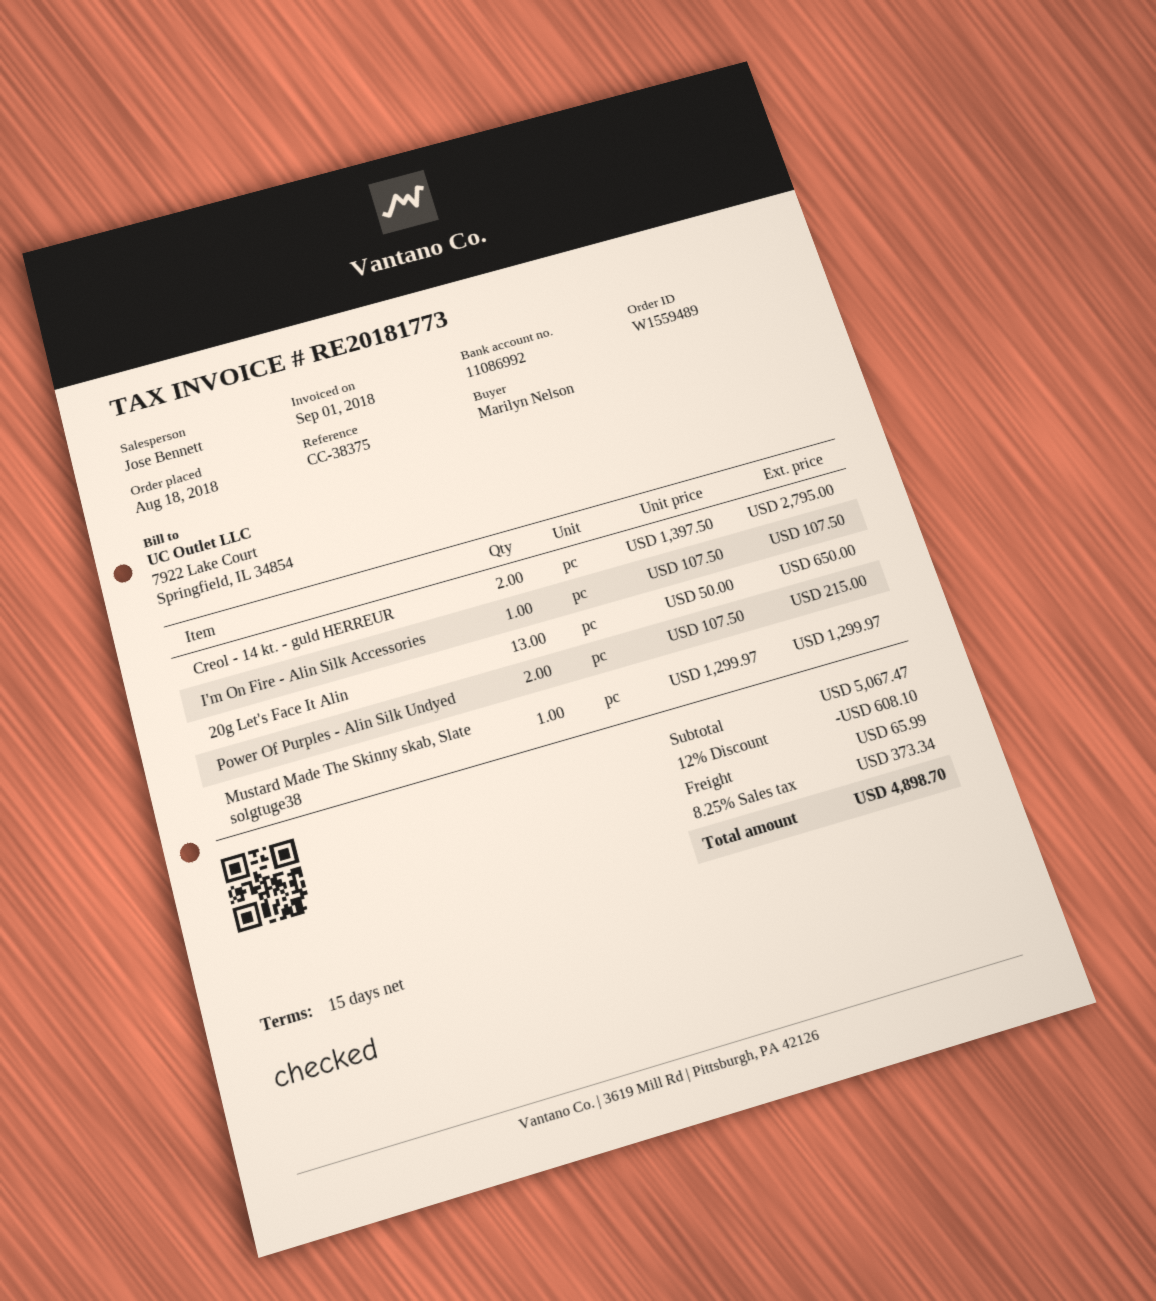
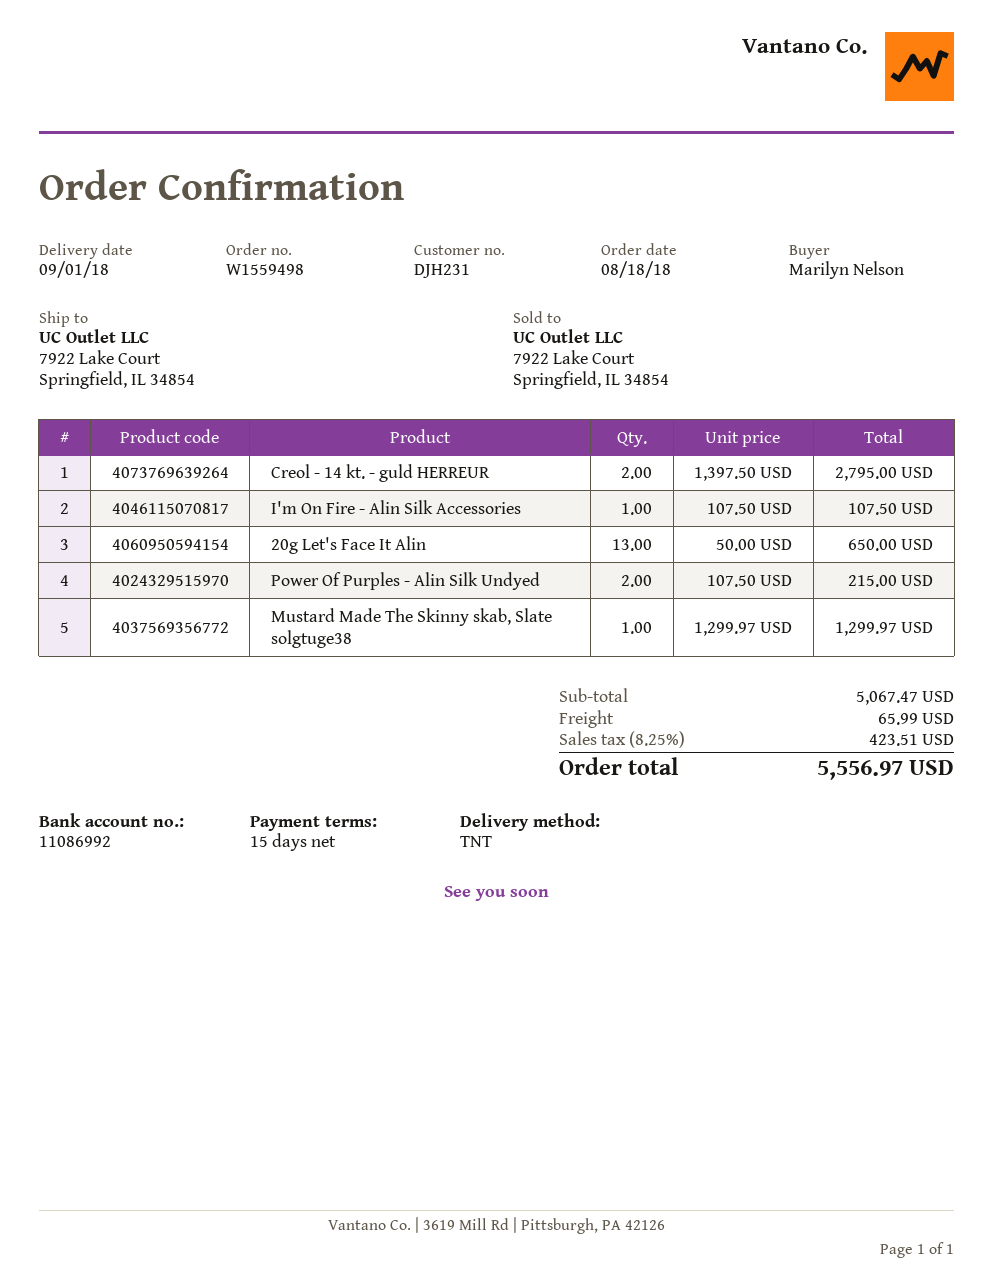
order number: W1559489 -> W1559498
discount: 12% = 608.10 -> none
tax: 8.25% = 373.34 -> 8.25% = 423.51
total: 4898.70 -> 5556.97

